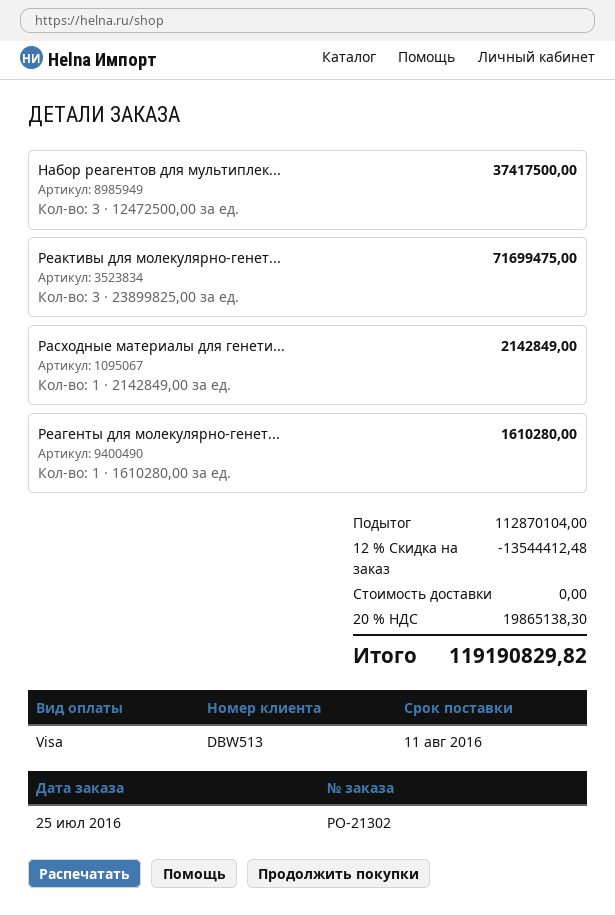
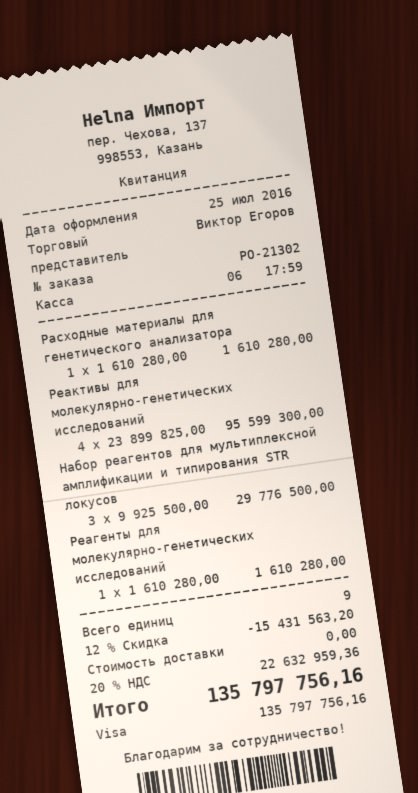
Набор реагентов для мультиплек...: 3 x 12472500.00 = 37417500.00 -> 3 x 9925500.00 = 29776500.00
Реактивы для молекулярно-генет...: 3 x 23899825.00 = 71699475.00 -> 4 x 23899825.00 = 95599300.00
Расходные материалы для генети...: 1 x 2142849.00 = 2142849.00 -> 1 x 1610280.00 = 1610280.00
discount: 12% = 13544412.48 -> 12% = 15431563.20
tax: 20% = 19865138.30 -> 20% = 22632959.36
total: 119190829.82 -> 135797756.16

